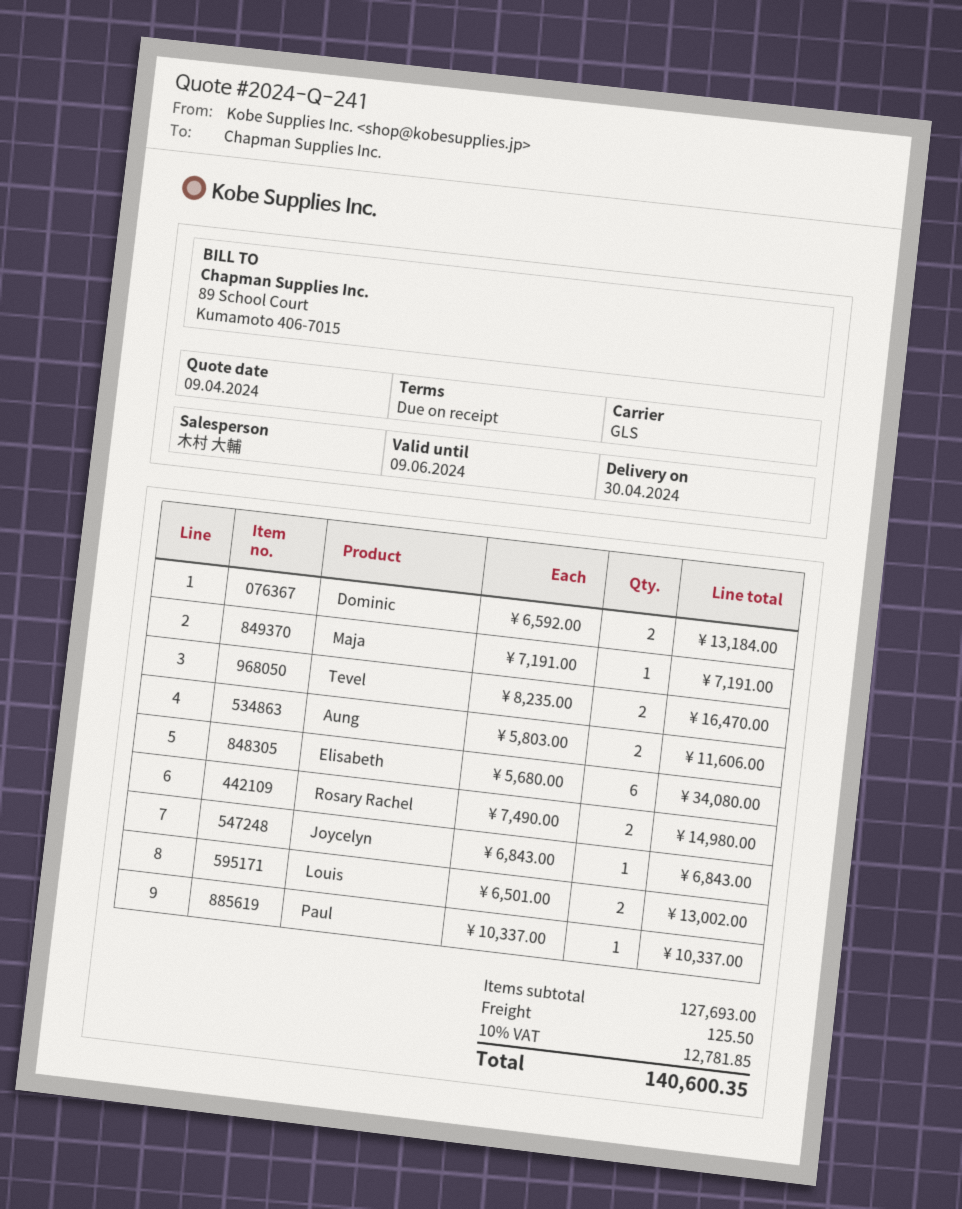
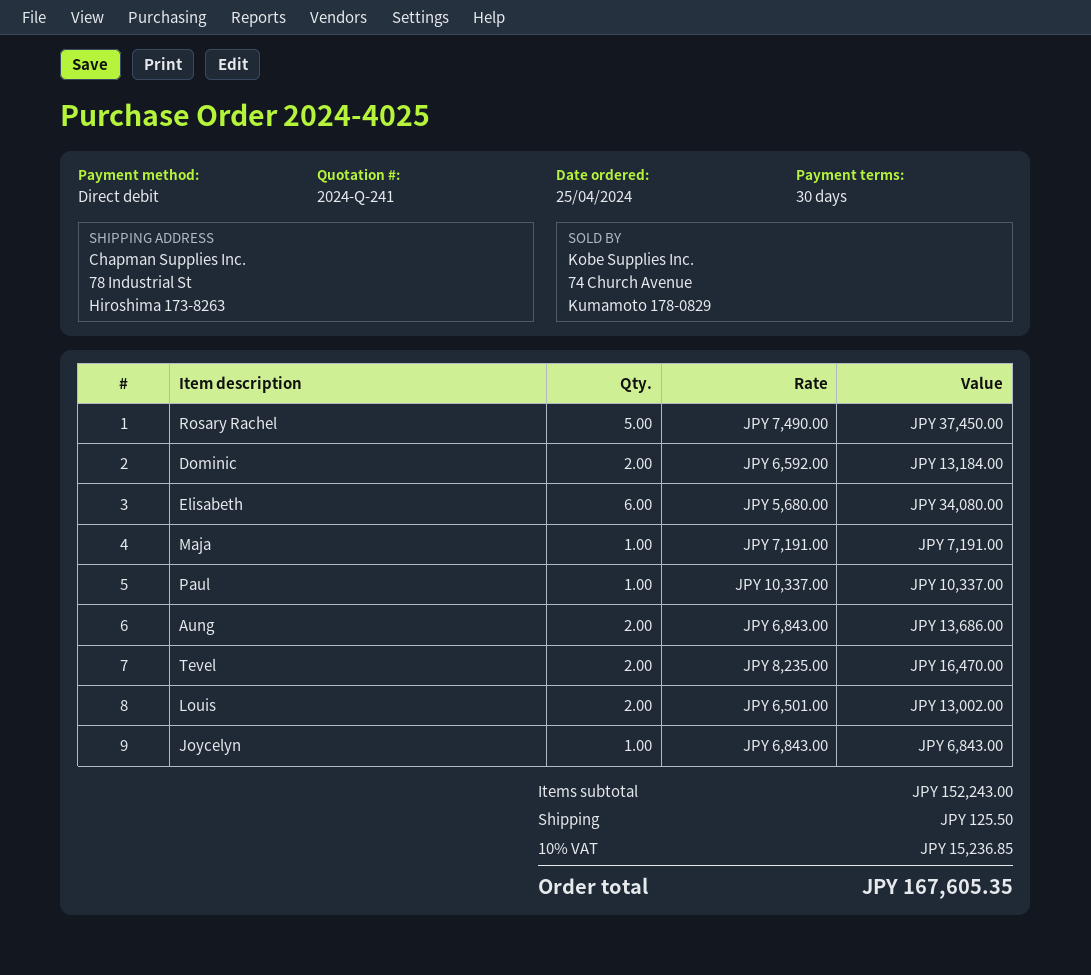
payment terms: on receipt -> 30 days
Aung: 2 x 5803.00 = 11606.00 -> 2 x 6843.00 = 13686.00
Rosary Rachel: 2 x 7490.00 = 14980.00 -> 5 x 7490.00 = 37450.00
subtotal: 127693.00 -> 152243.00
tax: 10% = 12781.85 -> 10% = 15236.85
total: 140600.35 -> 167605.35

